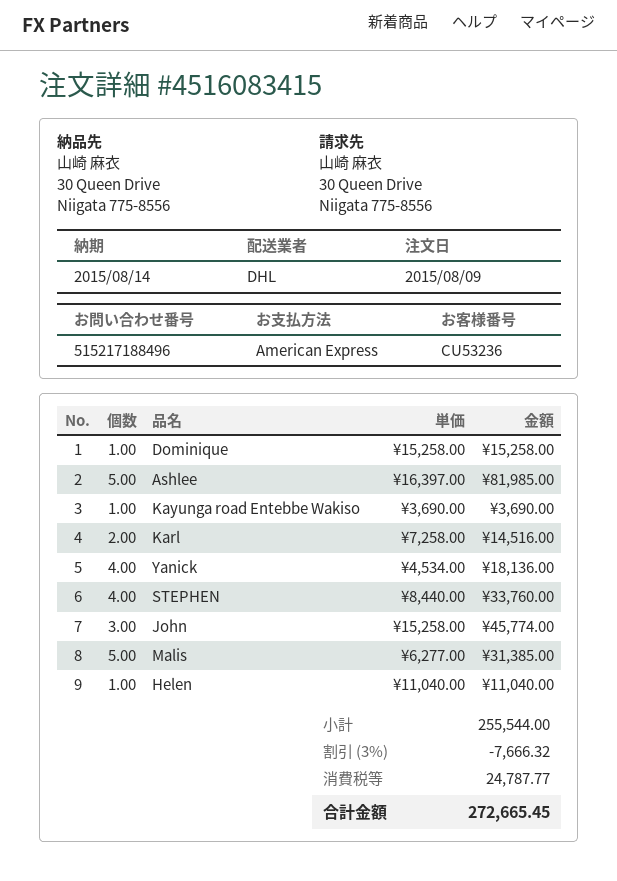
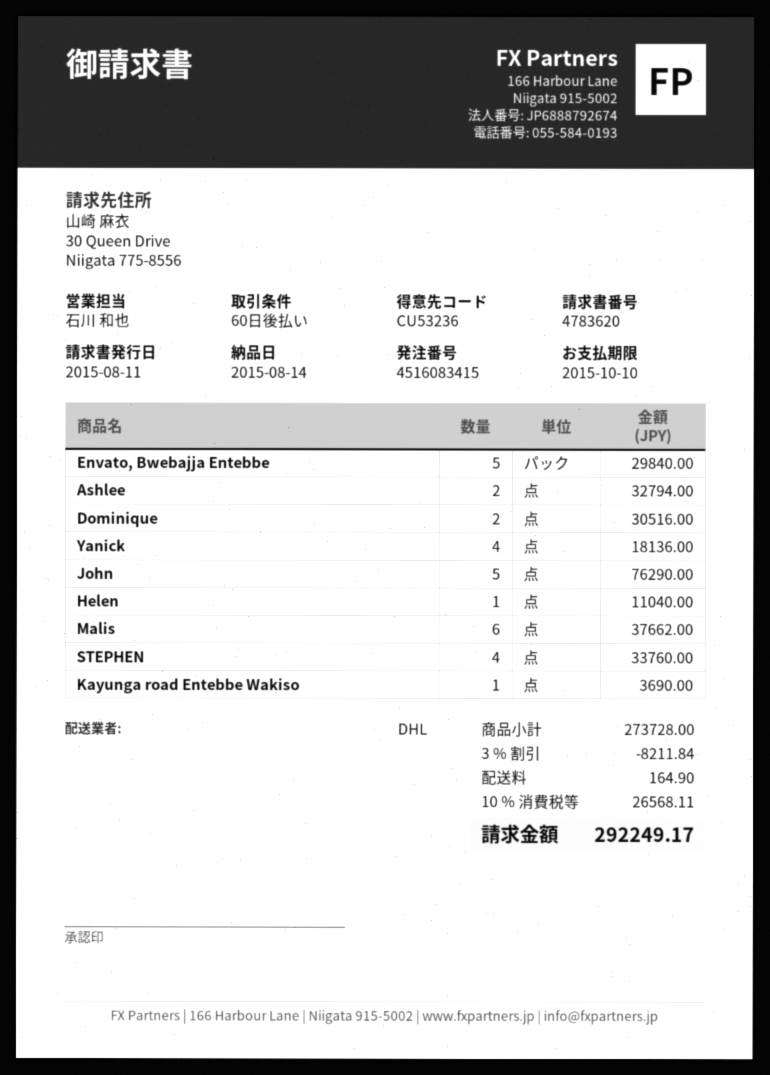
Dominique: 1 for 15258.00 -> 2 for 30516.00
Ashlee: 5 for 81985.00 -> 2 for 32794.00
Karl: 2 for 14516.00 -> none
John: 3 for 45774.00 -> 5 for 76290.00
Malis: 5 for 31385.00 -> 6 for 37662.00
Envato, Bwebajja Entebbe: none -> 5 for 29840.00
subtotal: 255544.00 -> 273728.00
discount: 3% = 7666.32 -> 3% = 8211.84
shipping: none -> 164.90
tax: 24787.77 -> 26568.11
total: 272665.45 -> 292249.17

